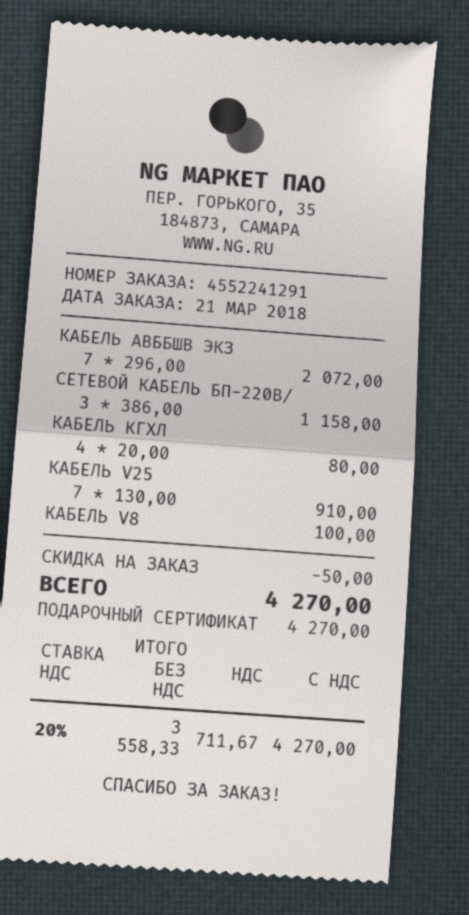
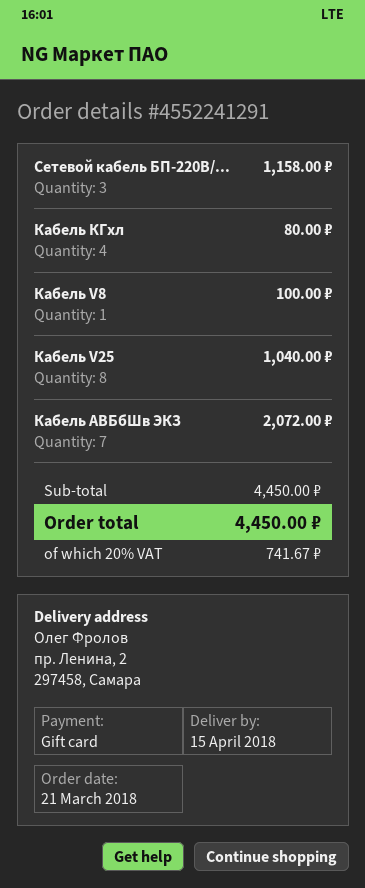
КАБЕЛЬ V25: 7 for 910.00 -> 8 for 1040.00
discount: 50.00 -> none
tax: 20% = 711.67 -> 20% = 741.67
total: 4270.00 -> 4450.00

